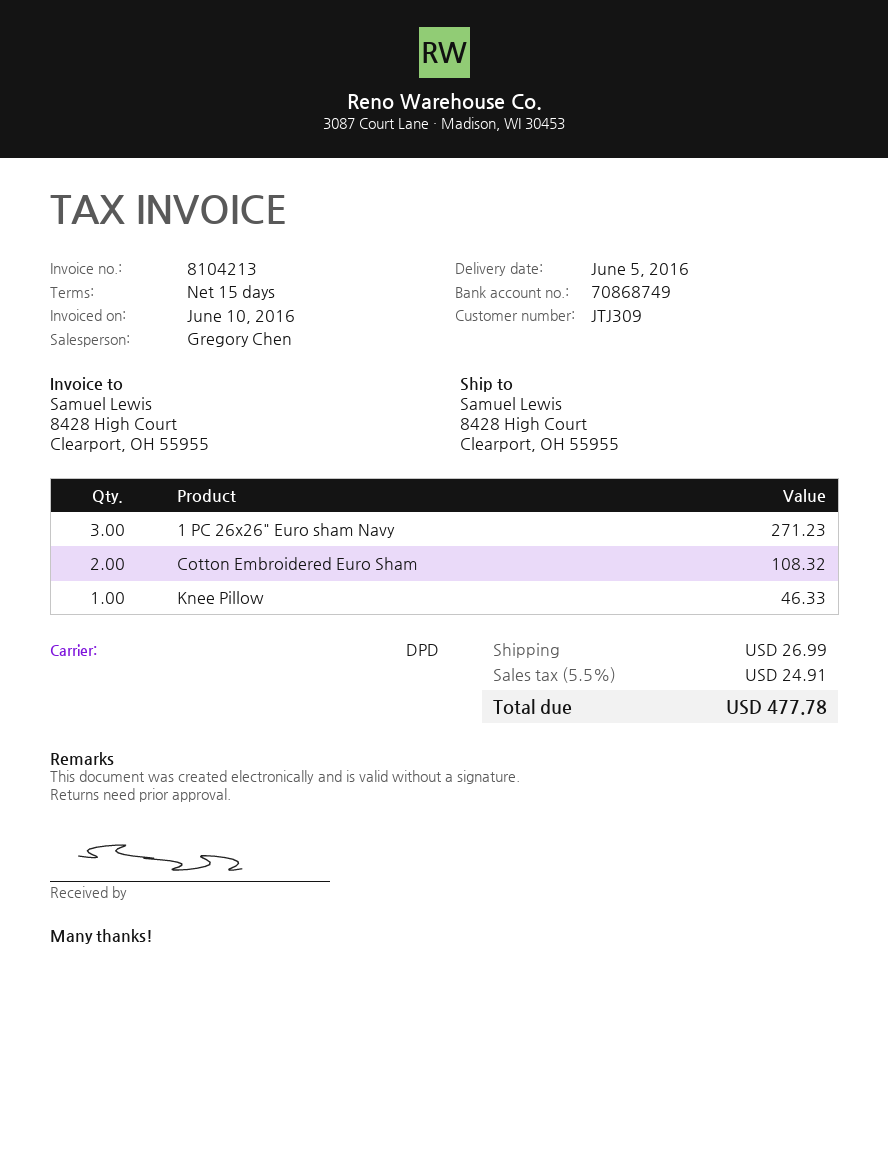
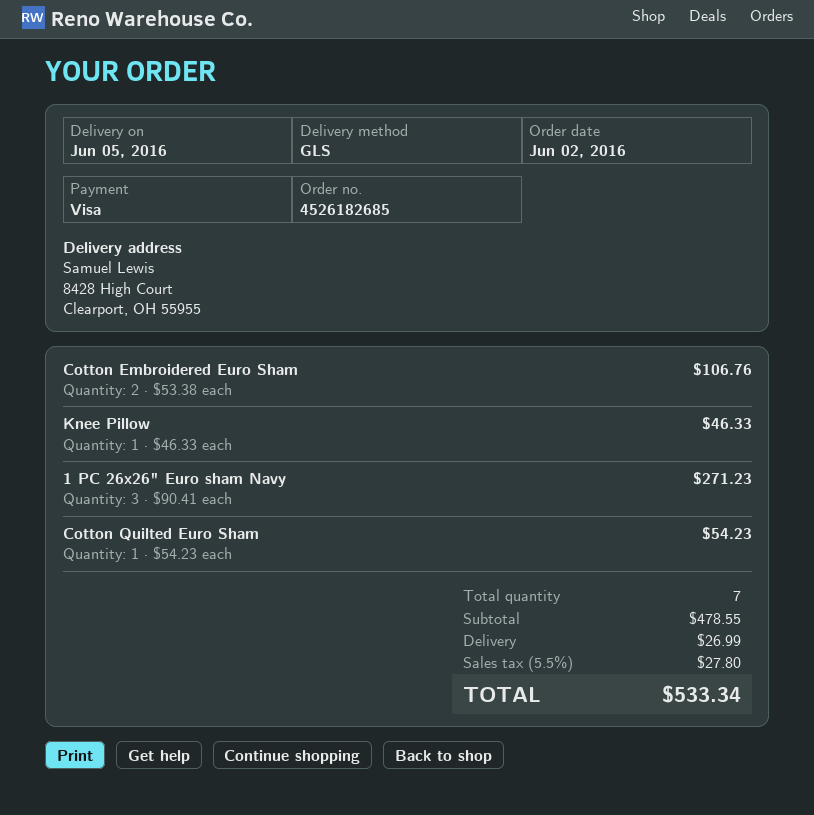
shipping method: DPD -> GLS
Cotton Embroidered Euro Sham: 2 for 108.32 -> 2 for 106.76
Cotton Quilted Euro Sham: none -> 1 for 54.23
tax: 5.5% = 24.91 -> 5.5% = 27.80
total: 477.78 -> 533.34

